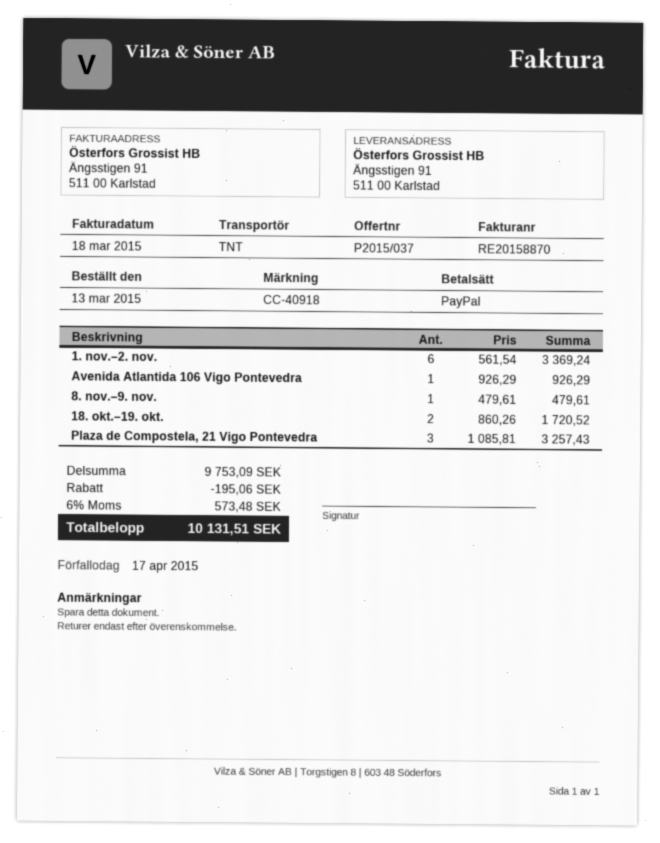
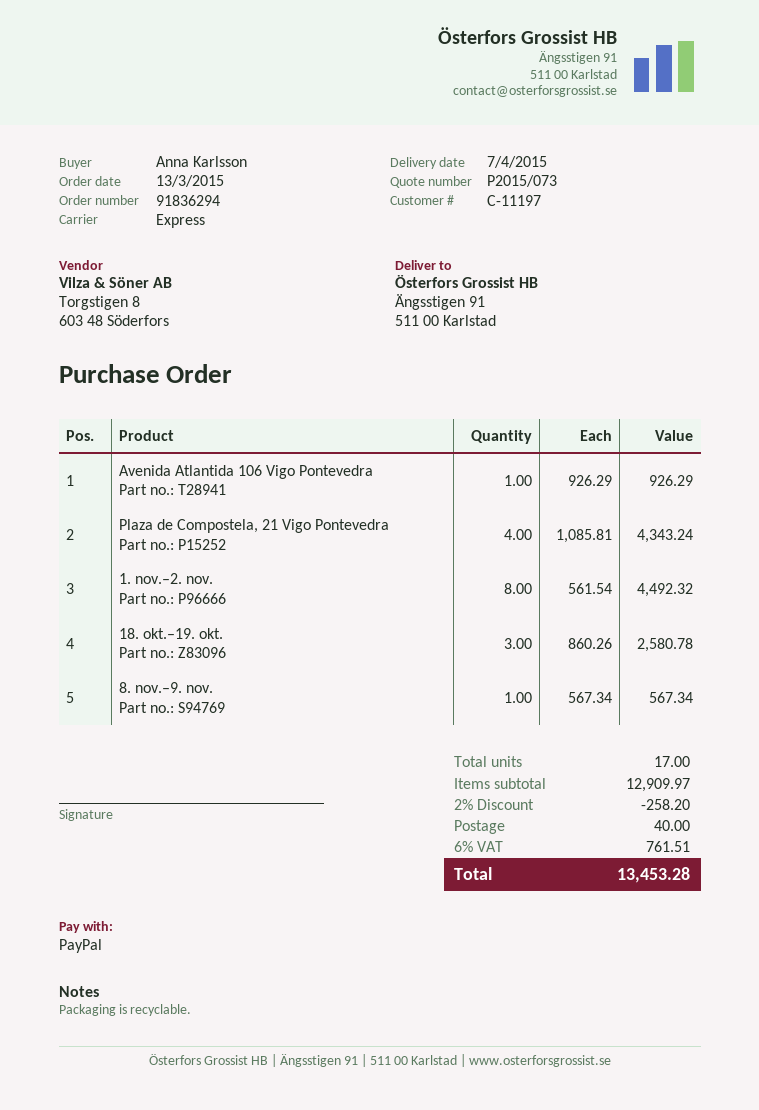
quote number: P2015/037 -> P2015/073
shipping method: TNT -> express
1. nov.–2. nov.: 6 x 561.54 = 3369.24 -> 8 x 561.54 = 4492.32
8. nov.–9. nov.: 1 x 479.61 = 479.61 -> 1 x 567.34 = 567.34
18. okt.–19. okt.: 2 x 860.26 = 1720.52 -> 3 x 860.26 = 2580.78
Plaza de Compostela, 21 Vigo Pontevedra: 3 x 1085.81 = 3257.43 -> 4 x 1085.81 = 4343.24
subtotal: 9753.09 -> 12909.97
discount: 195.06 -> 258.20
shipping: none -> 40.00
tax: 6% = 573.48 -> 6% = 761.51
total: 10131.51 -> 13453.28

